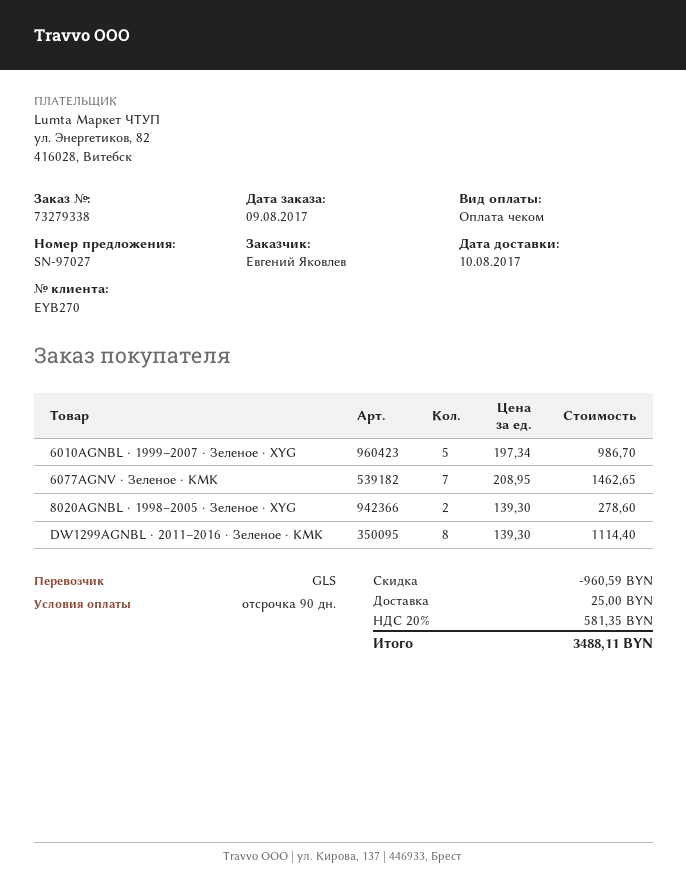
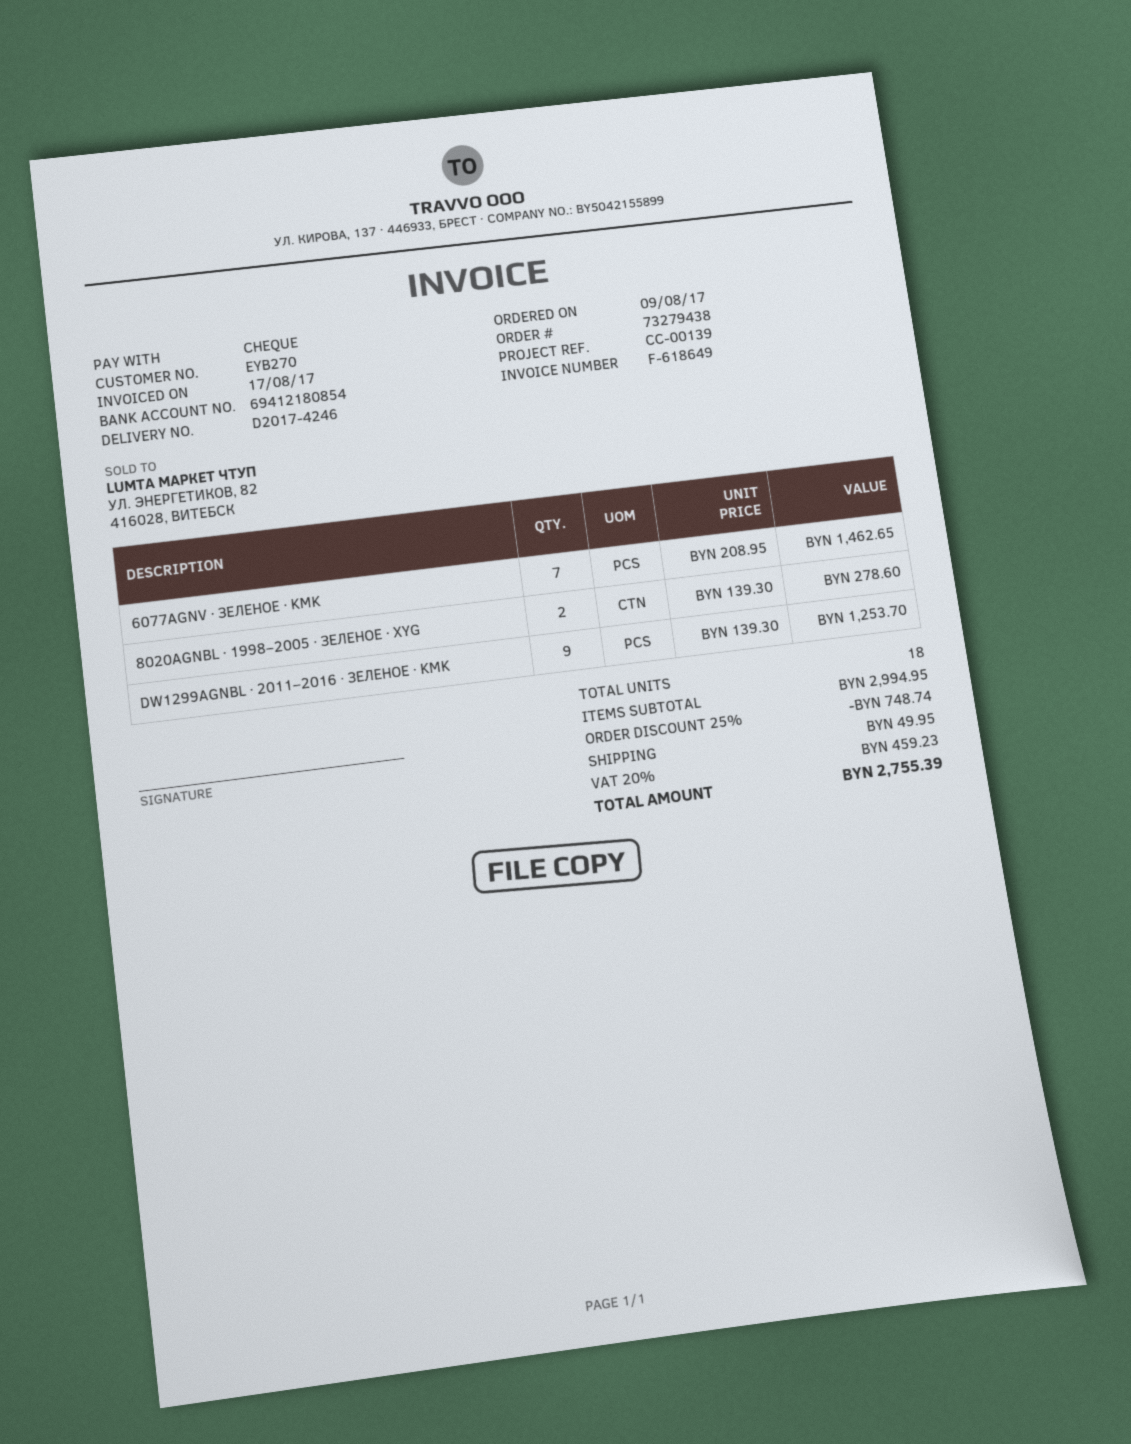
order number: 73279338 -> 73279438
6010AGNBL · 1999–2007 · Зеленое · XYG: 5 x 197.34 = 986.70 -> none
DW1299AGNBL · 2011–2016 · Зеленое · KMK: 8 x 139.30 = 1114.40 -> 9 x 139.30 = 1253.70
discount: 960.59 -> 748.74
shipping: 25.00 -> 49.95
tax: 20% = 581.35 -> 20% = 459.23
total: 3488.11 -> 2755.39

